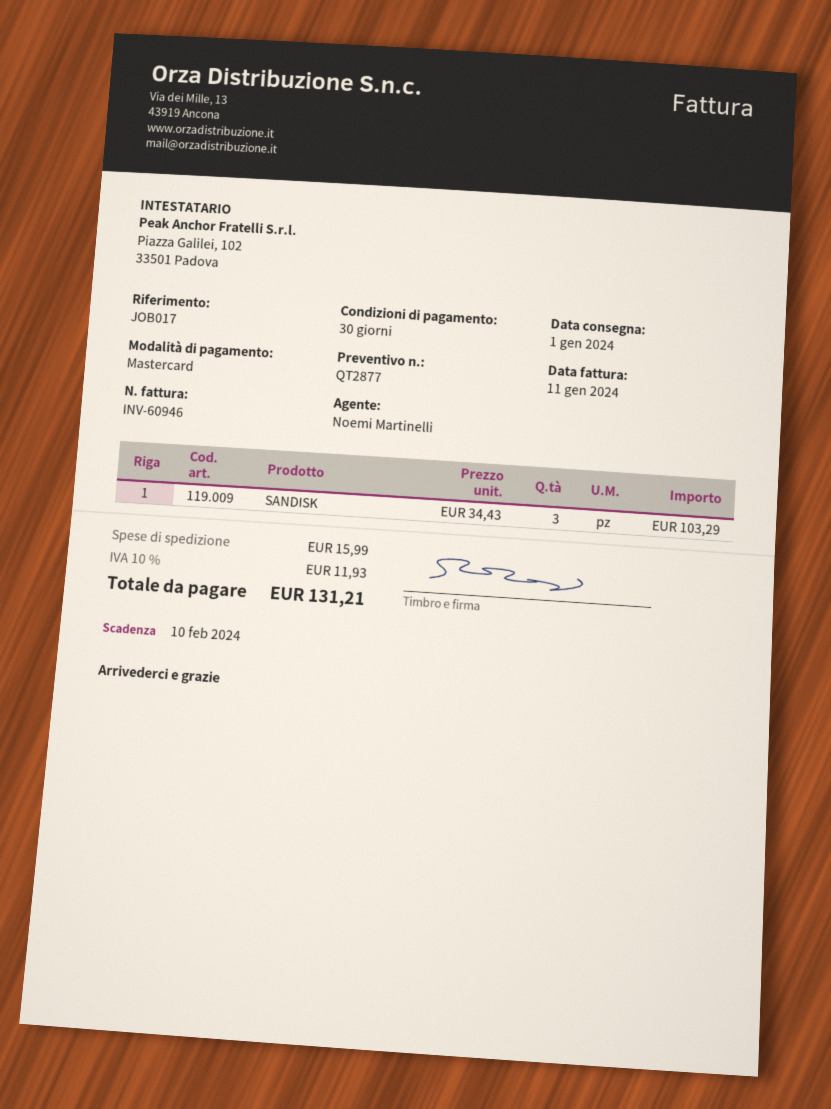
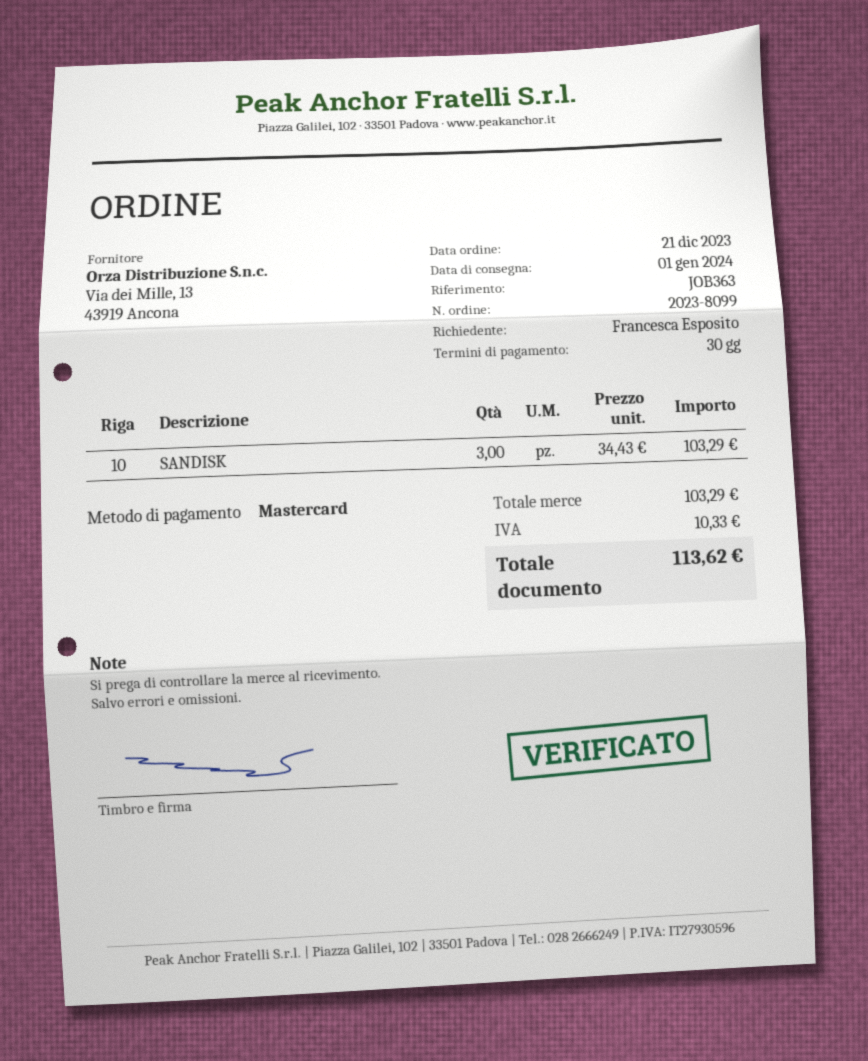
reference: JOB017 -> JOB363
shipping: 15.99 -> none
tax: 11.93 -> 10.33
total: 131.21 -> 113.62

